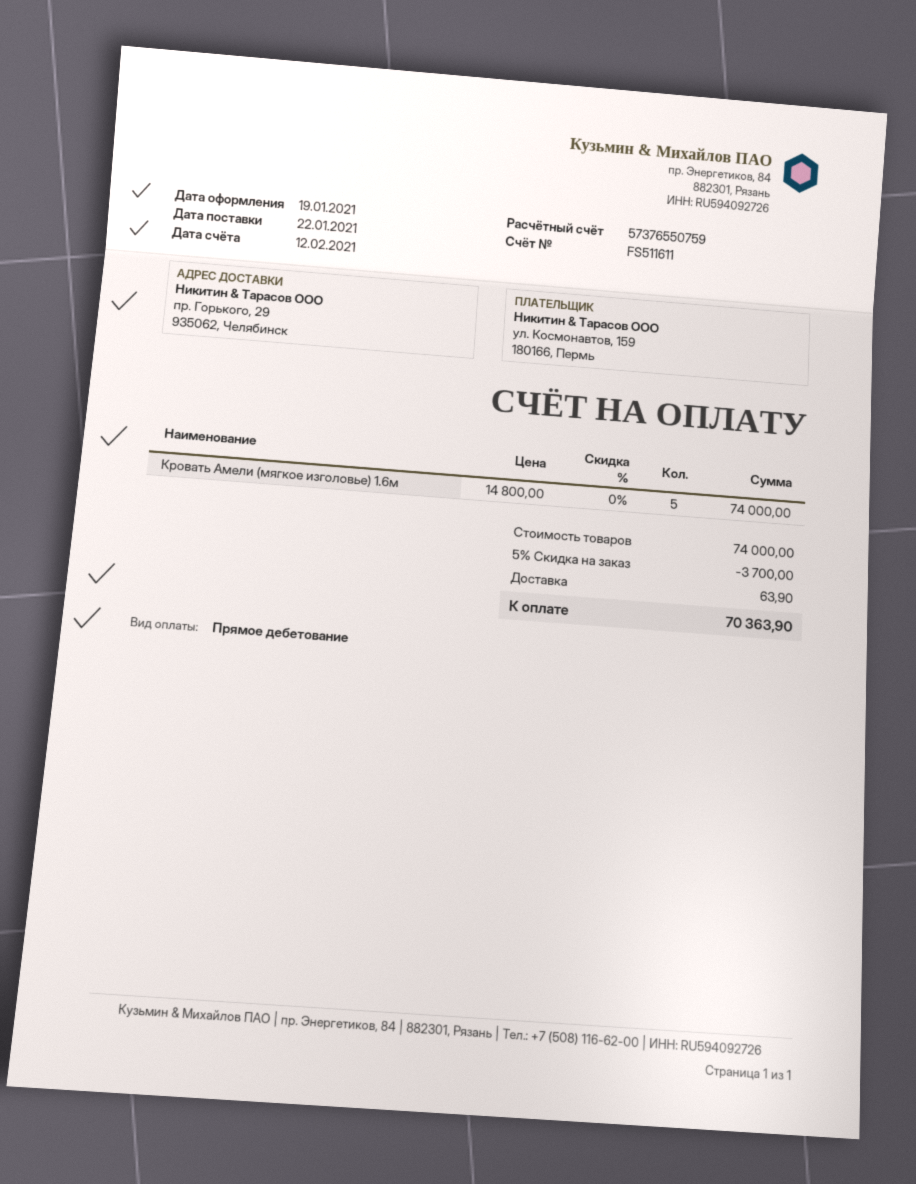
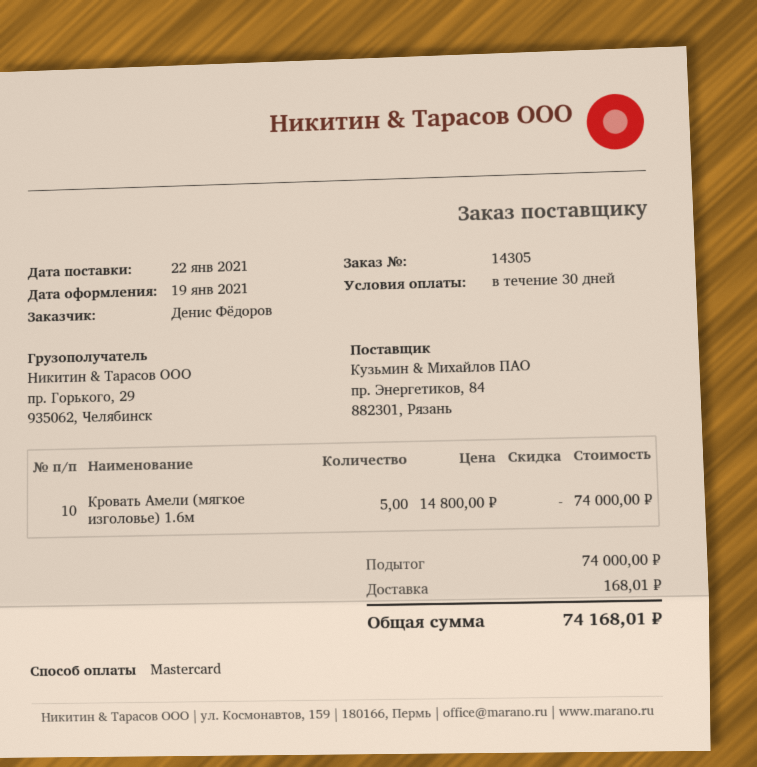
payment method: direct debit -> Mastercard
discount: 5% = 3700.00 -> none
shipping: 63.90 -> 168.01
total: 70363.90 -> 74168.01

